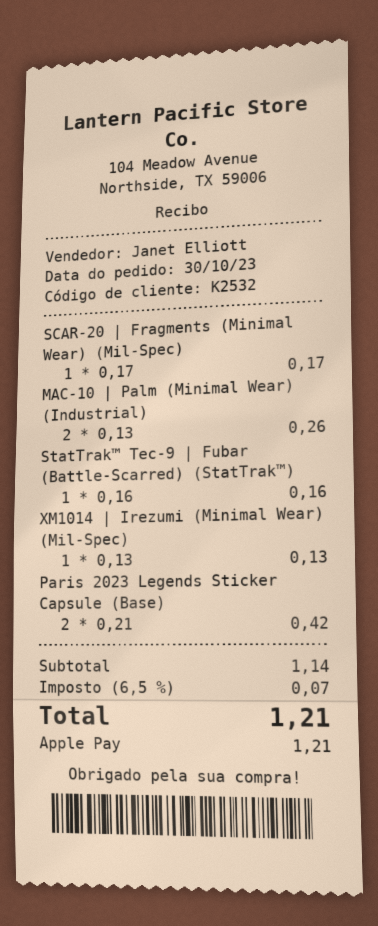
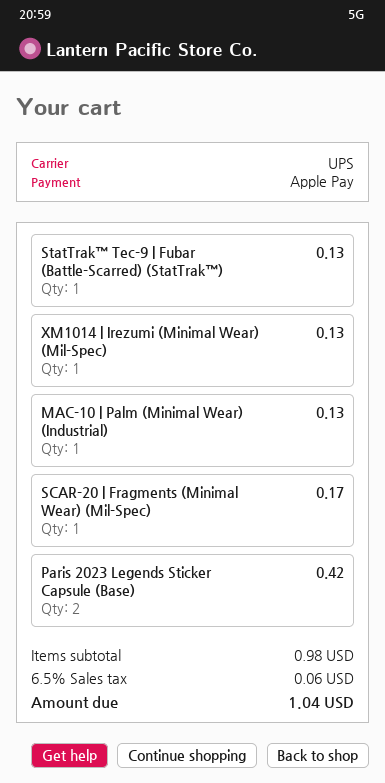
MAC-10 | Palm (Minimal Wear) (Industrial): 2 for 0.26 -> 1 for 0.13
StatTrak™ Tec-9 | Fubar (Battle-Scarred) (StatTrak™): 1 for 0.16 -> 1 for 0.13
subtotal: 1.14 -> 0.98
tax: 6.5% = 0.07 -> 6.5% = 0.06
total: 1.21 -> 1.04

